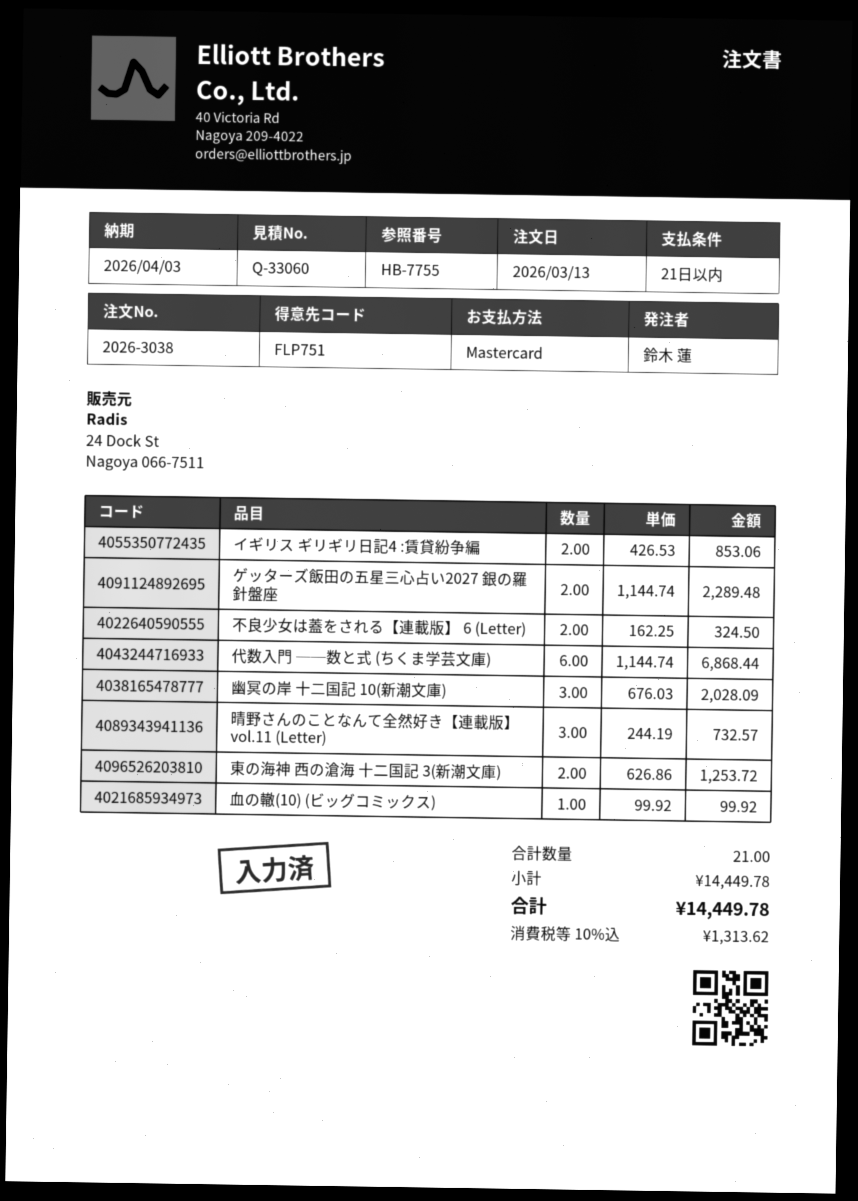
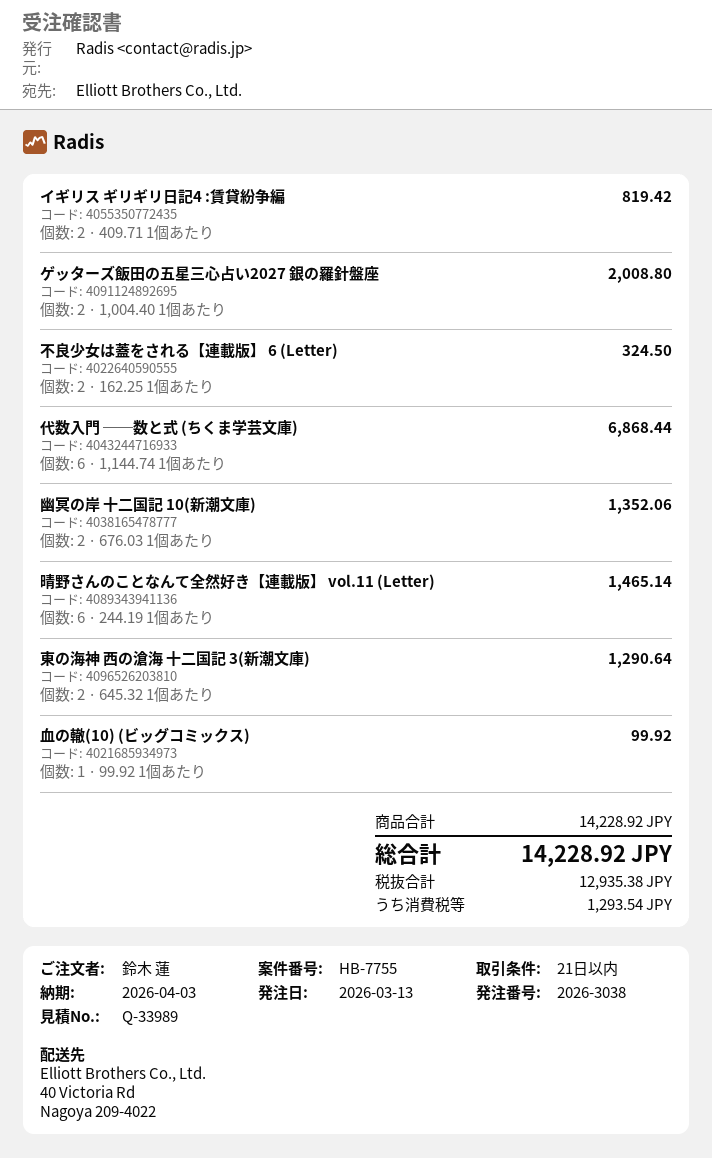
quote number: Q-33060 -> Q-33989
イギリス ギリギリ日記4 :賃貸紛争編: 2 x 426.53 = 853.06 -> 2 x 409.71 = 819.42
ゲッターズ飯田の五星三心占い2027 銀の羅針盤座: 2 x 1144.74 = 2289.48 -> 2 x 1004.40 = 2008.80
幽冥の岸 十二国記 10(新潮文庫): 3 x 676.03 = 2028.09 -> 2 x 676.03 = 1352.06
晴野さんのことなんて全然好き【連載版】 vol.11 (Letter): 3 x 244.19 = 732.57 -> 6 x 244.19 = 1465.14
東の海神 西の滄海 十二国記 3(新潮文庫): 2 x 626.86 = 1253.72 -> 2 x 645.32 = 1290.64
subtotal: 14449.78 -> 14228.92
tax: 1313.62 -> 1293.54
total: 14449.78 -> 14228.92

